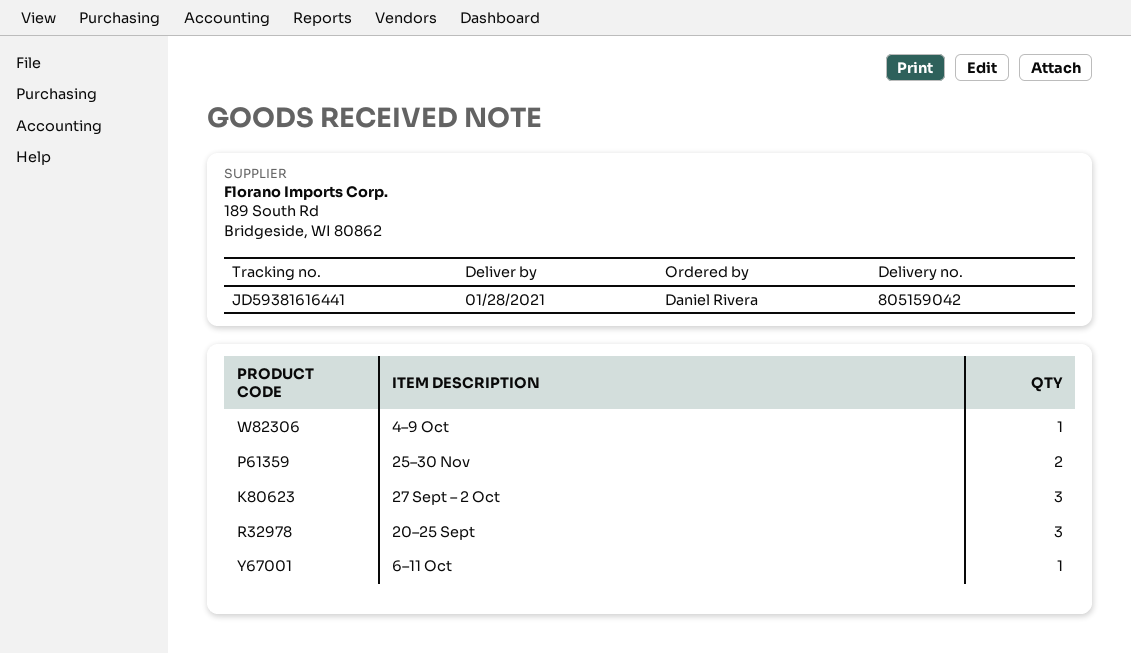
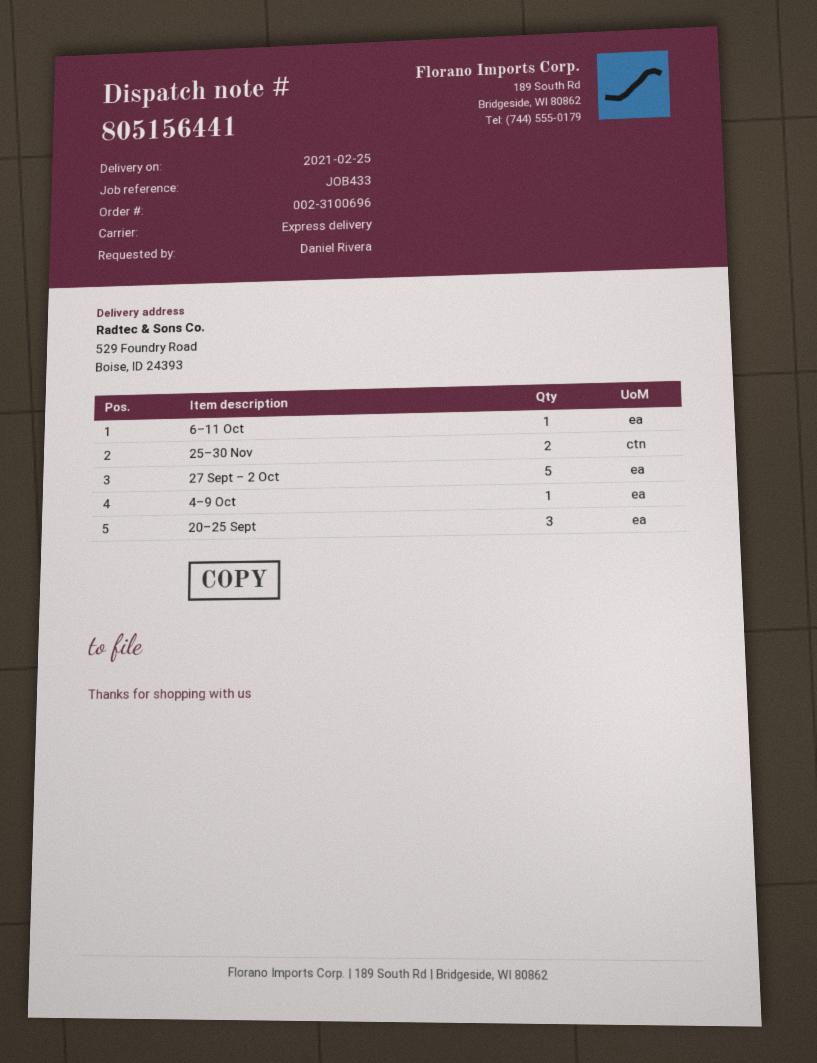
delivery note number: 805159042 -> 805156441
delivery date: 2021-01-28 -> 2021-02-25
27 Sept – 2 Oct: 3 -> 5

